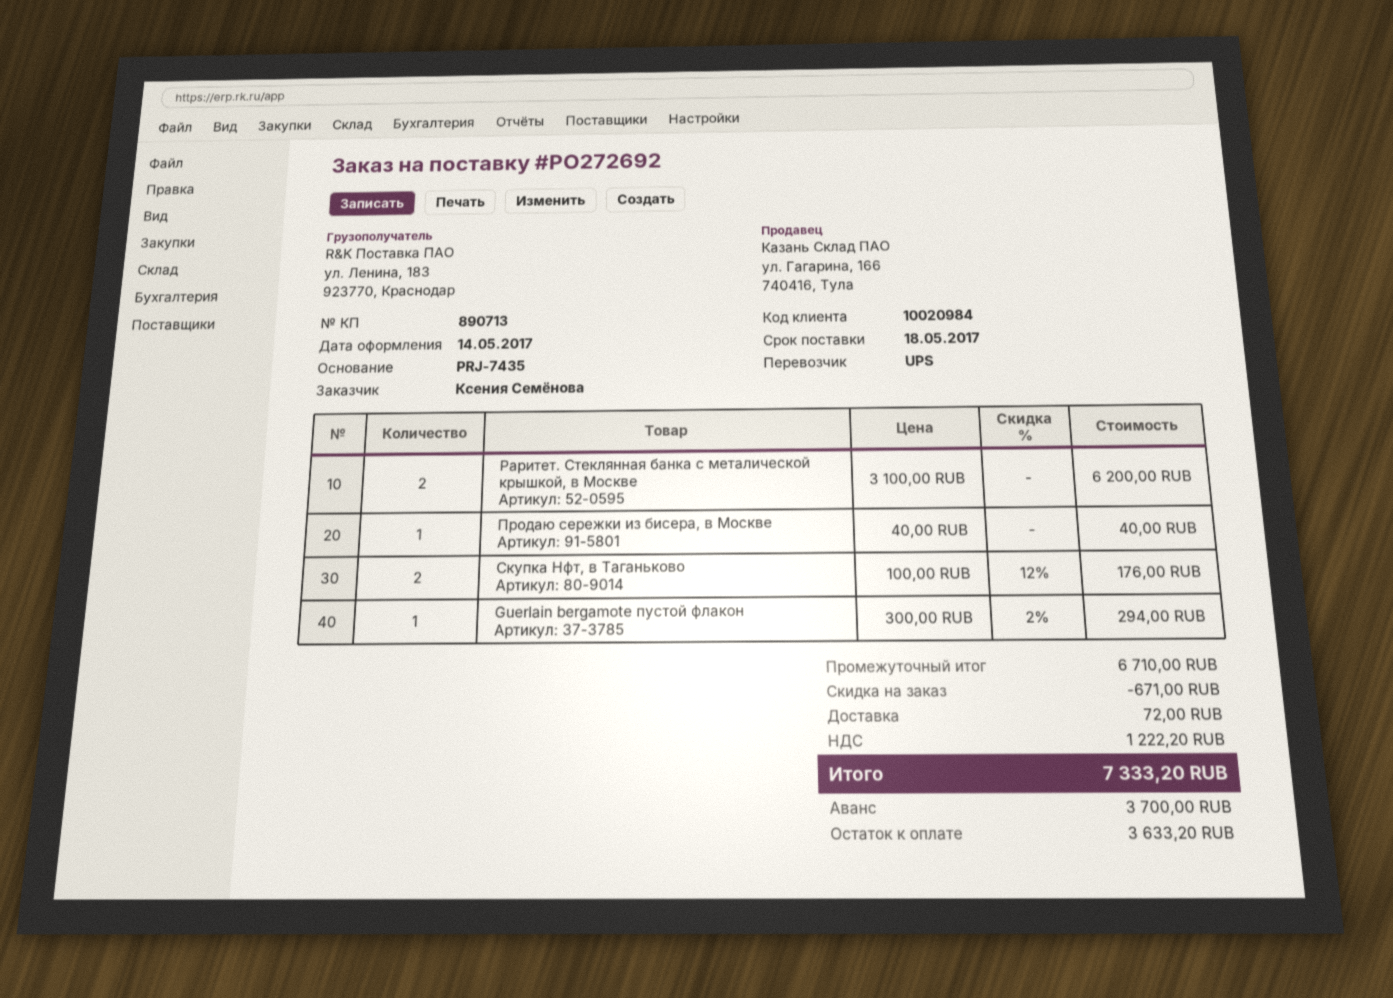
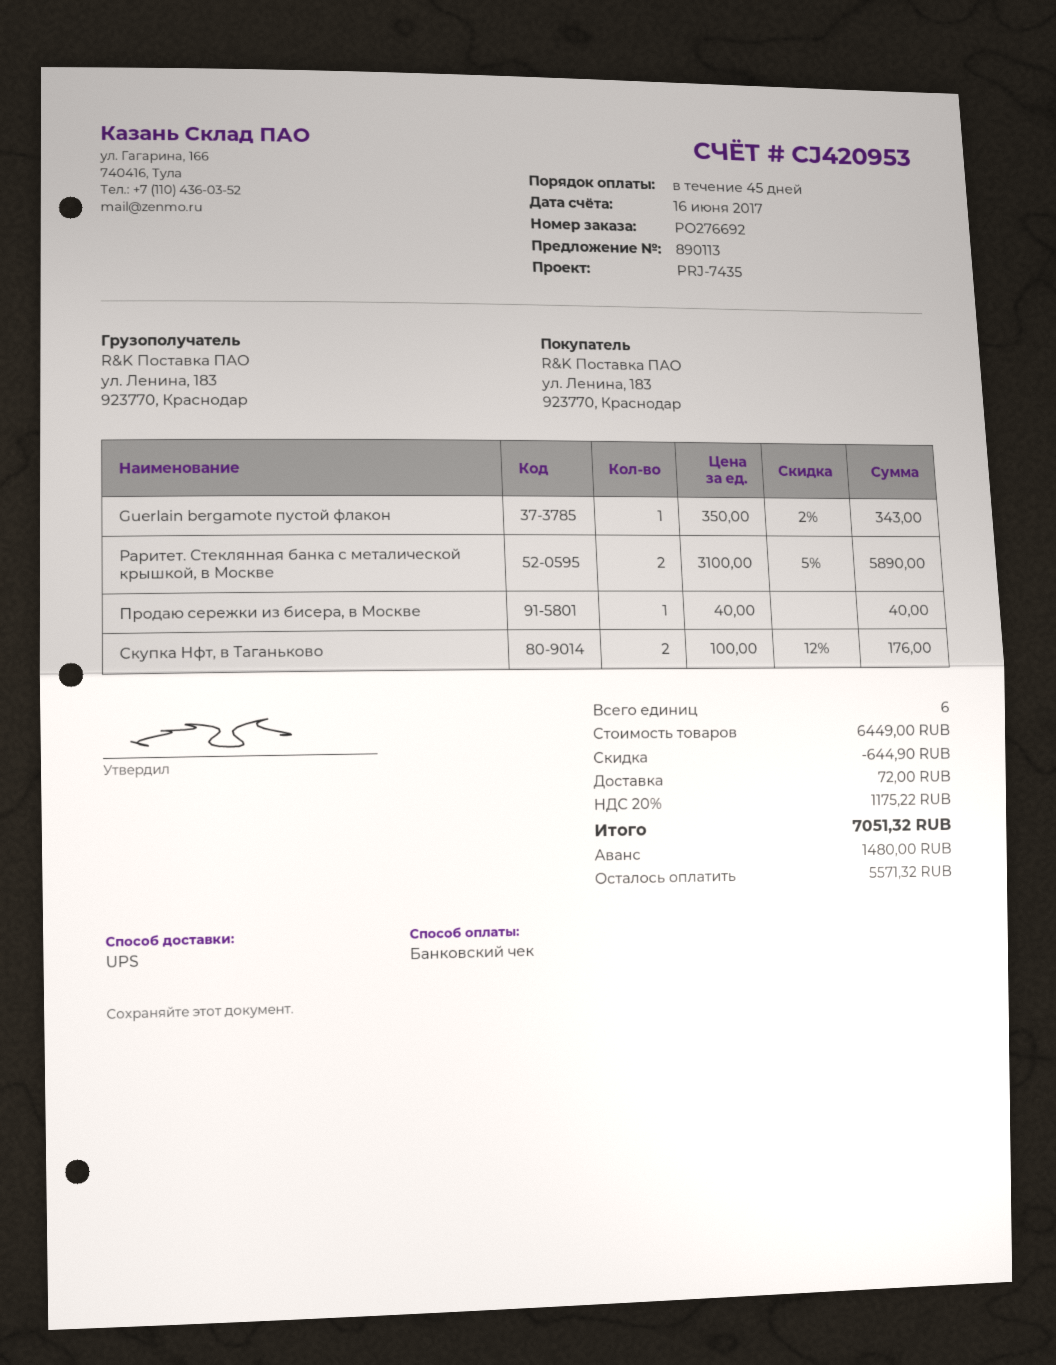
quote number: 890713 -> 890113
order number: PO272692 -> PO276692
Раритет. Стеклянная банка с металической крышкой, в Москве: 2 x 3100.00 = 6200.00 -> 2 x 3100.00 - 5% = 5890.00
Guerlain bergamote пустой флакон: 1 x 300.00 - 2% = 294.00 -> 1 x 350.00 - 2% = 343.00
subtotal: 6710.00 -> 6449.00
discount: 671.00 -> 644.90
tax: 1222.20 -> 1175.22
total: 7333.20 -> 7051.32
deposit: 3700.00 -> 1480.00
balance: 3633.20 -> 5571.32

